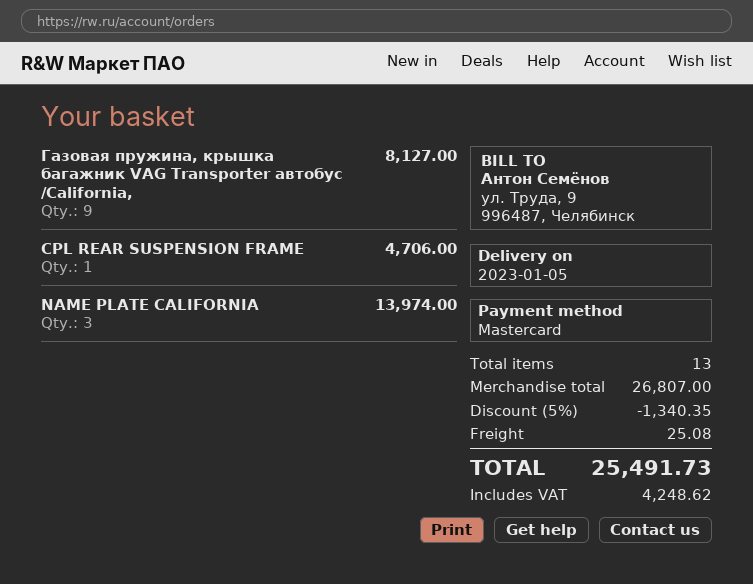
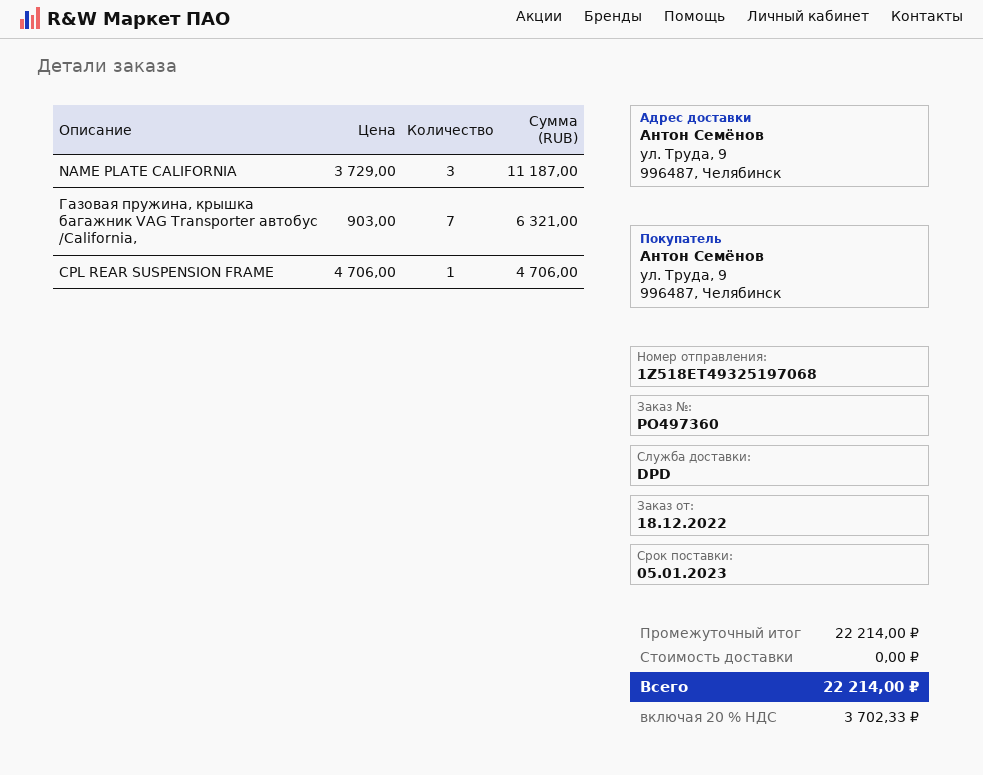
Газовая пружина, крышка багажник VAG Transporter автобус /California,: 9 for 8127.00 -> 7 for 6321.00
NAME PLATE CALIFORNIA: 3 for 13974.00 -> 3 for 11187.00
subtotal: 26807.00 -> 22214.00
discount: 5% = 1340.35 -> none
shipping: 25.08 -> 0.00
tax: 4248.62 -> 3702.33
total: 25491.73 -> 22214.00

